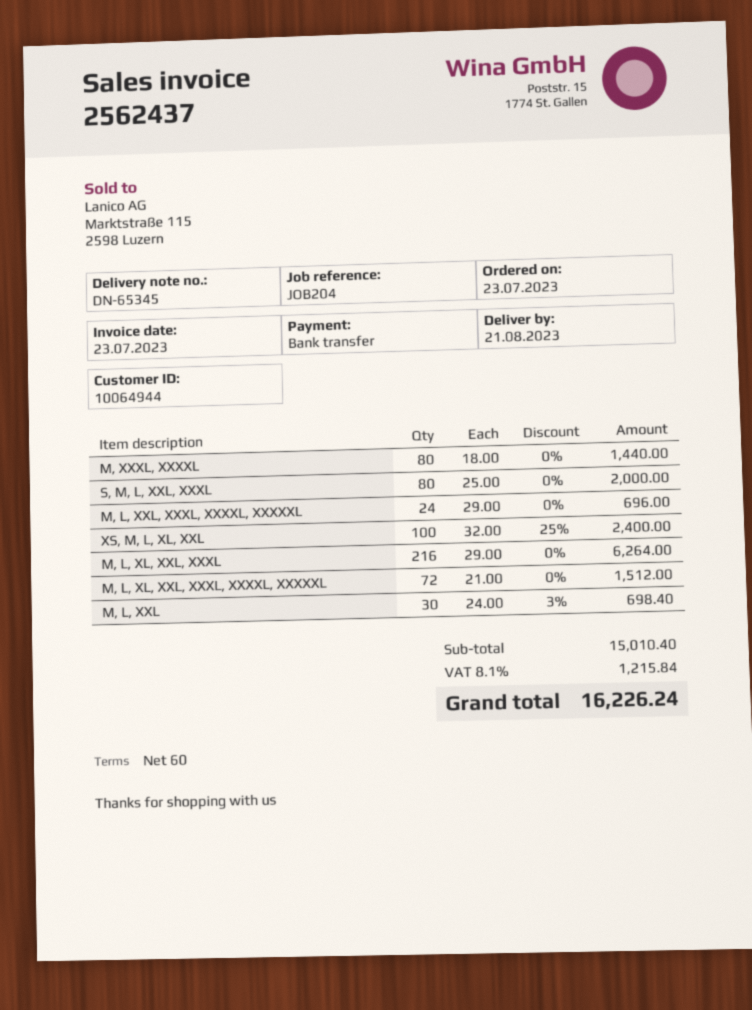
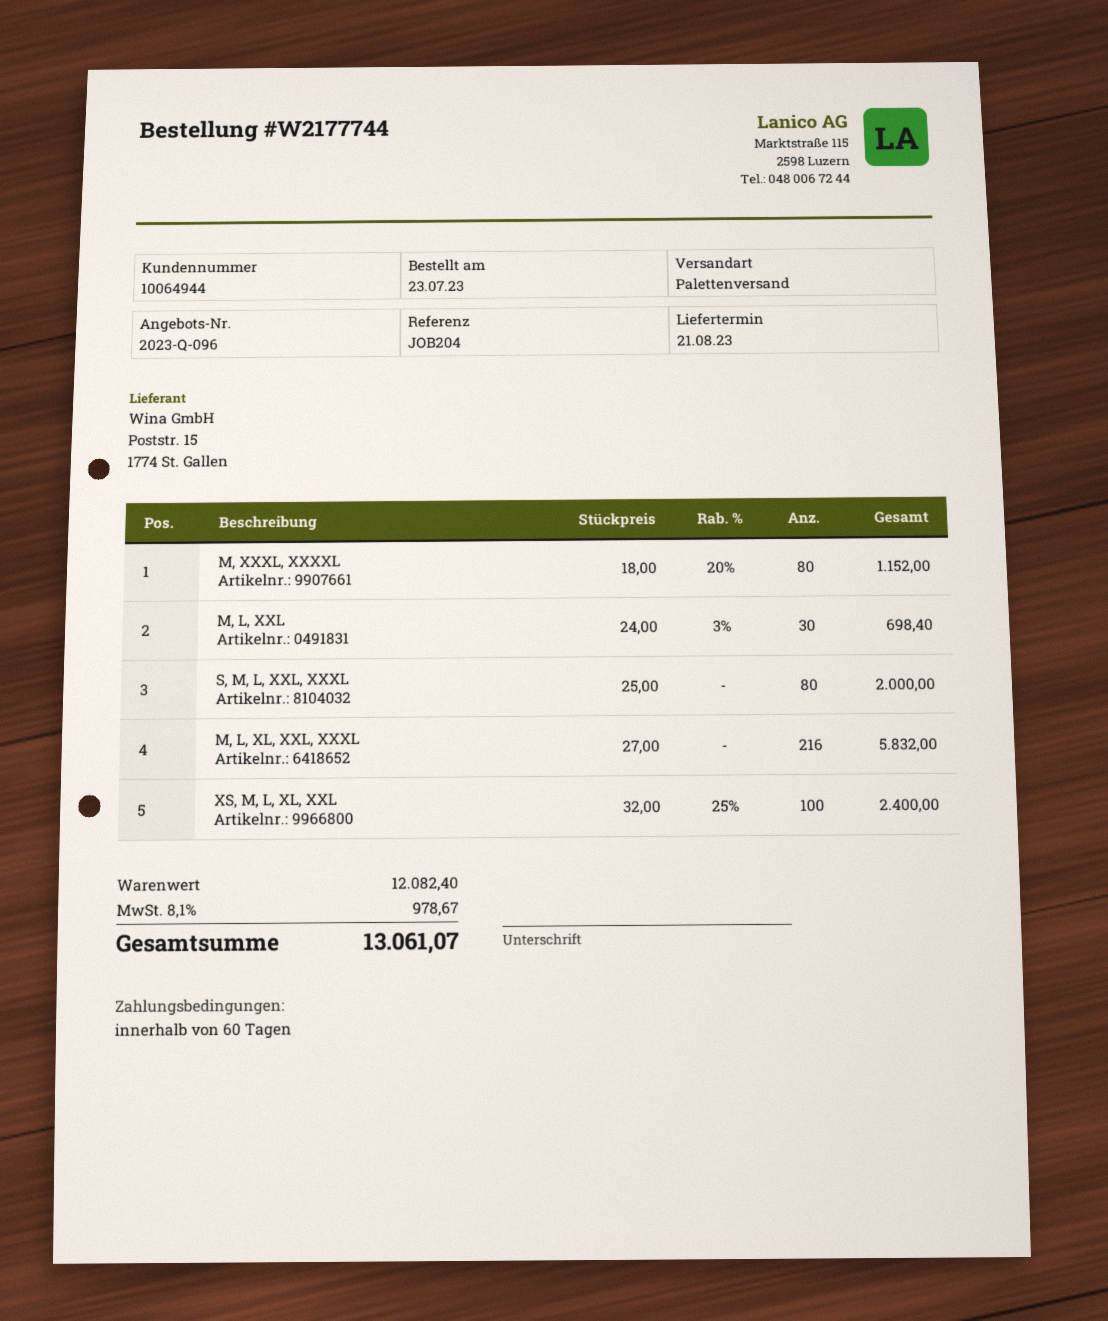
M, XXXL, XXXXL: 80 x 18.00 = 1440.00 -> 80 x 18.00 - 20% = 1152.00
M, L, XXL, XXXL, XXXXL, XXXXXL: 24 x 29.00 = 696.00 -> none
M, L, XL, XXL, XXXL: 216 x 29.00 = 6264.00 -> 216 x 27.00 = 5832.00
M, L, XL, XXL, XXXL, XXXXL, XXXXXL: 72 x 21.00 = 1512.00 -> none
subtotal: 15010.40 -> 12082.40
tax: 8.1% = 1215.84 -> 8.1% = 978.67
total: 16226.24 -> 13061.07

